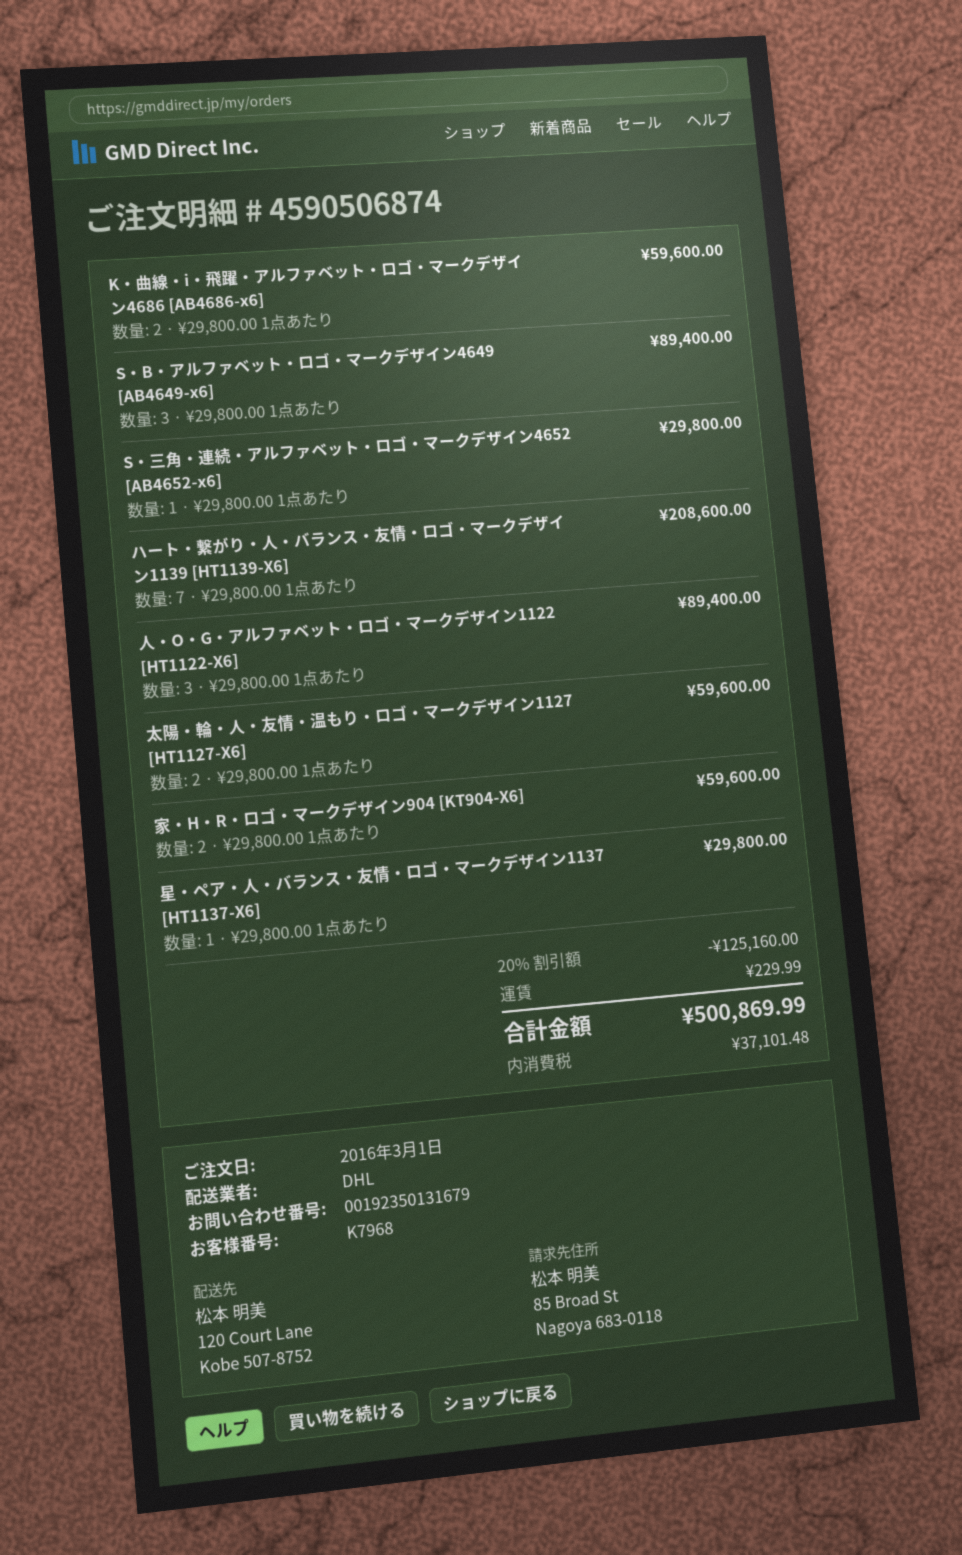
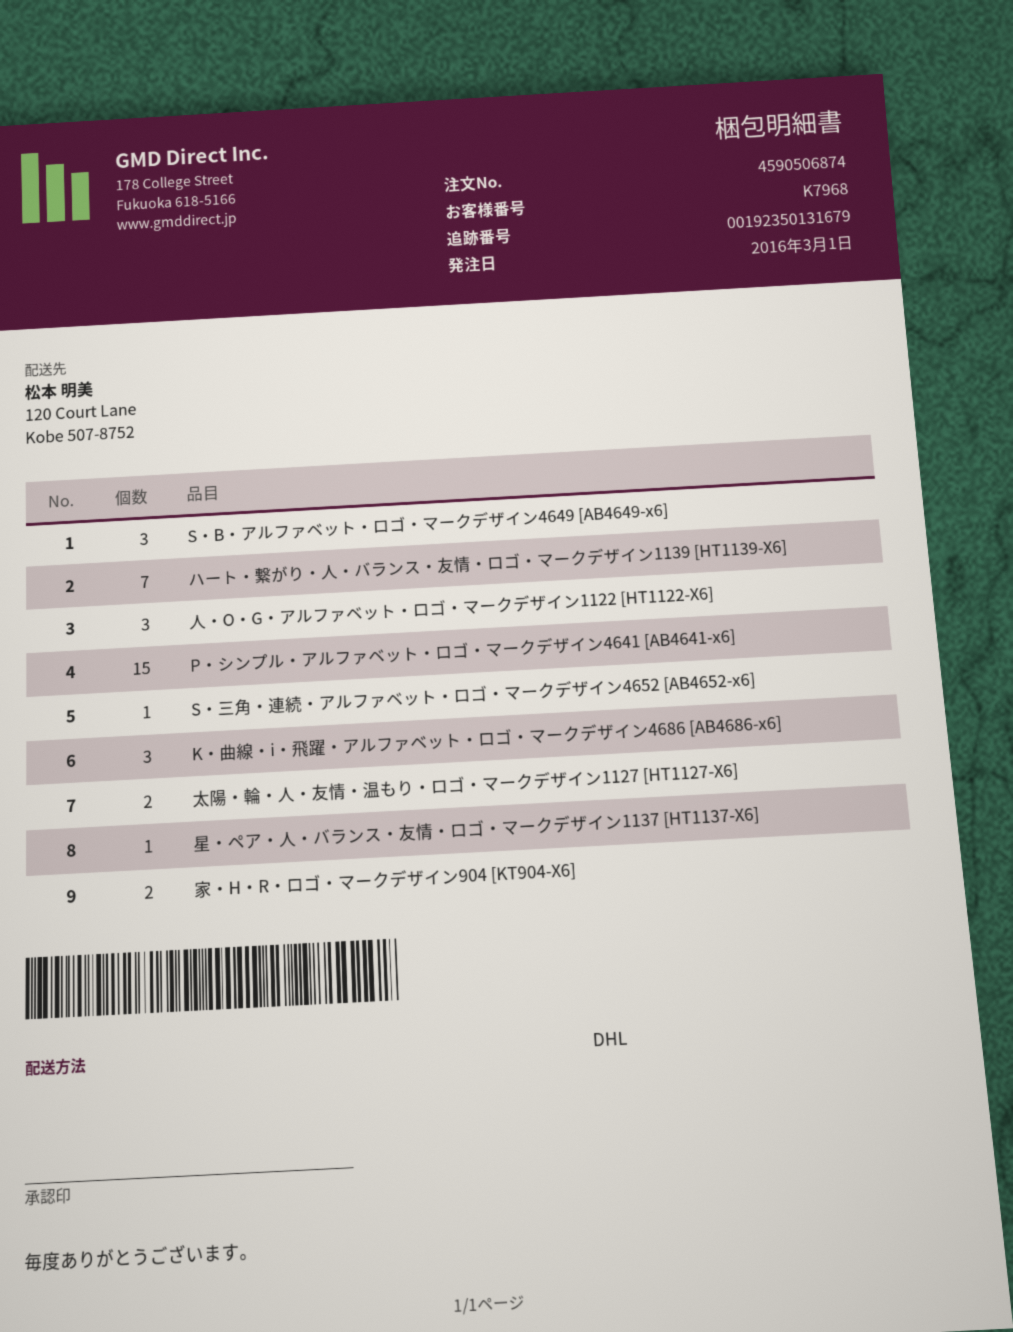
K・曲線・i・飛躍・アルファベット・ロゴ・マークデザイン4686 [AB4686-x6]: 2 -> 3
P・シンプル・アルファベット・ロゴ・マークデザイン4641 [AB4641-x6]: none -> 15

